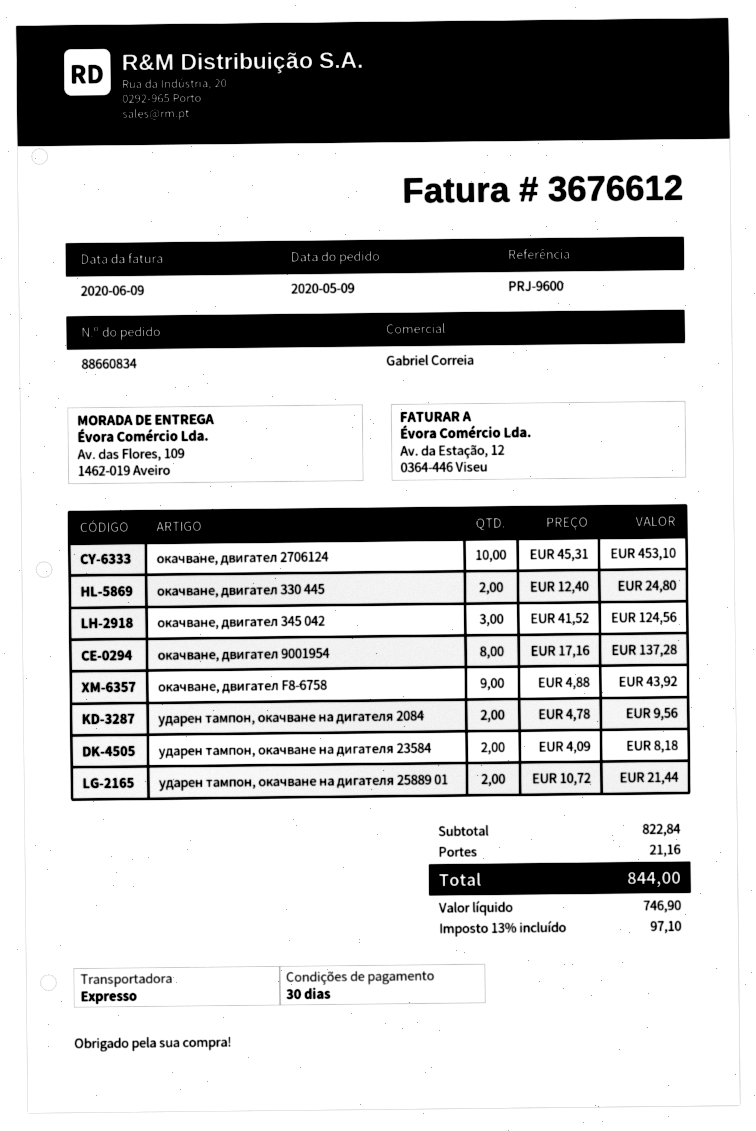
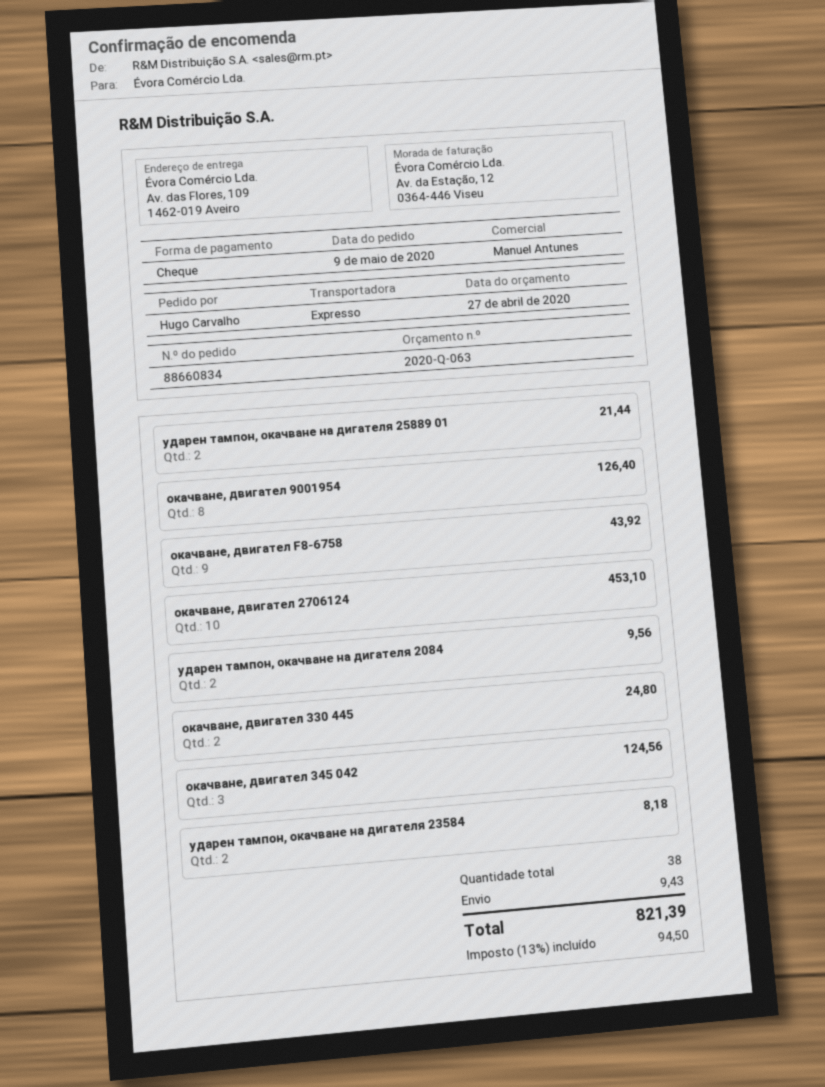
sales rep: Gabriel Correia -> Manuel Antunes
окачване, двигател 9001954: 8 for 137.28 -> 8 for 126.40
shipping: 21.16 -> 9.43
tax: 13% = 97.10 -> 13% = 94.50
total: 844.00 -> 821.39

